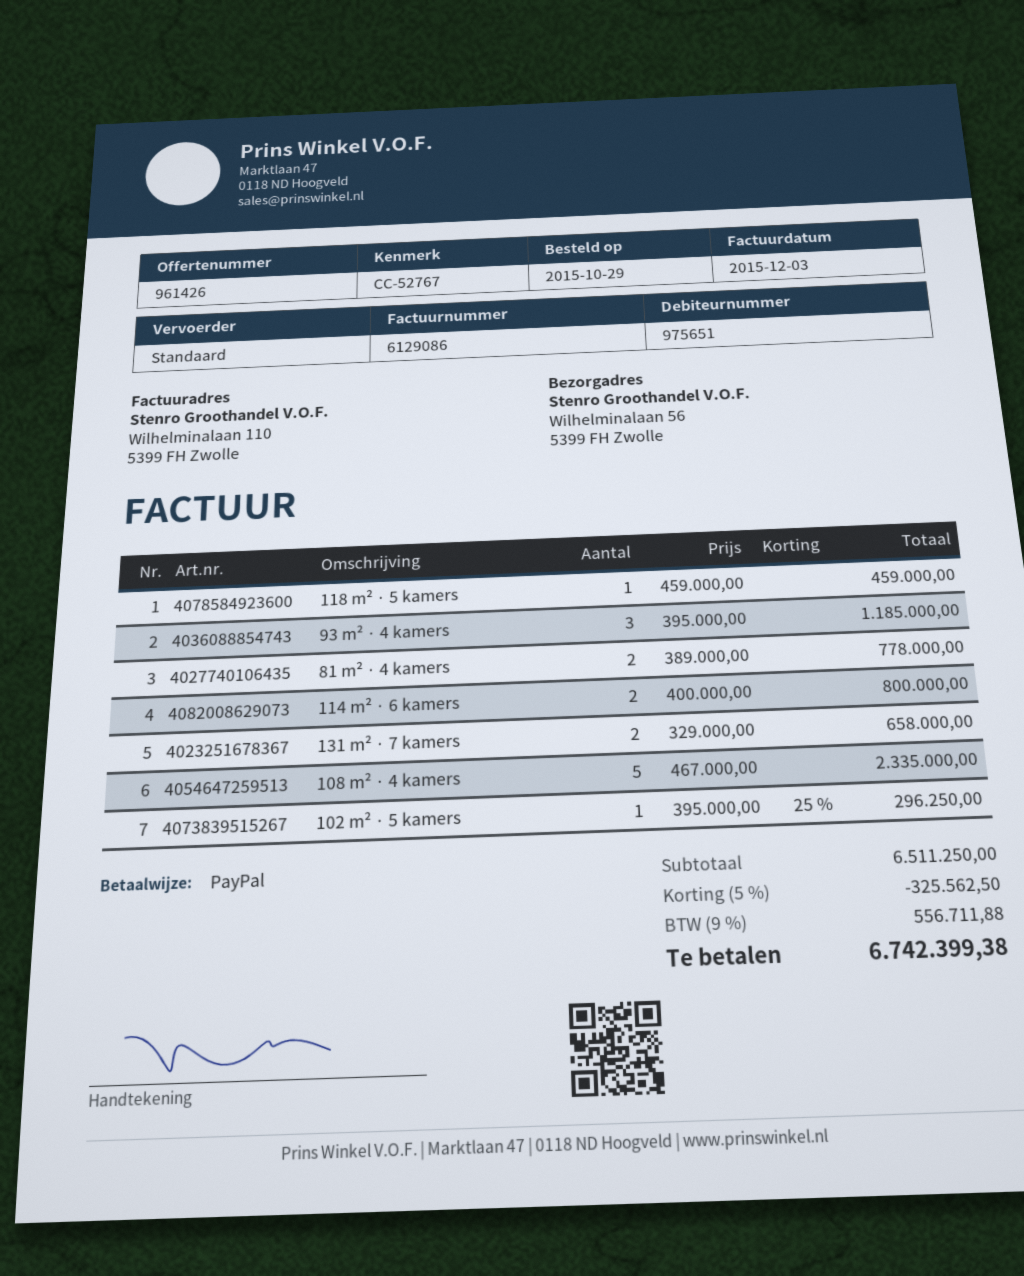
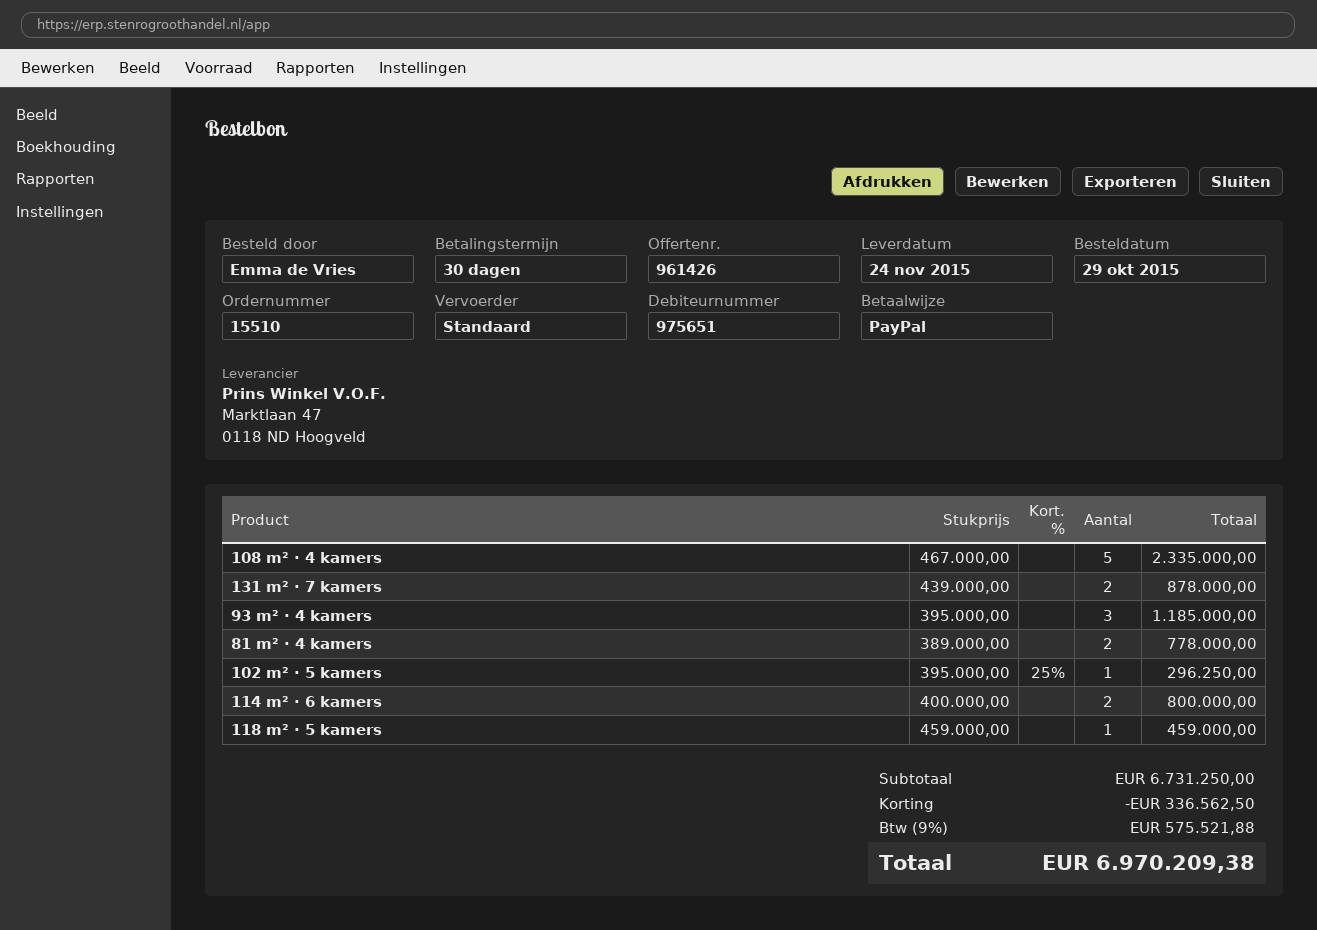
131 m² · 7 kamers: 2 x 329000.00 = 658000.00 -> 2 x 439000.00 = 878000.00
subtotal: 6511250.00 -> 6731250.00
discount: 325562.50 -> 336562.50
tax: 9% = 556711.88 -> 9% = 575521.88
total: 6742399.38 -> 6970209.38

